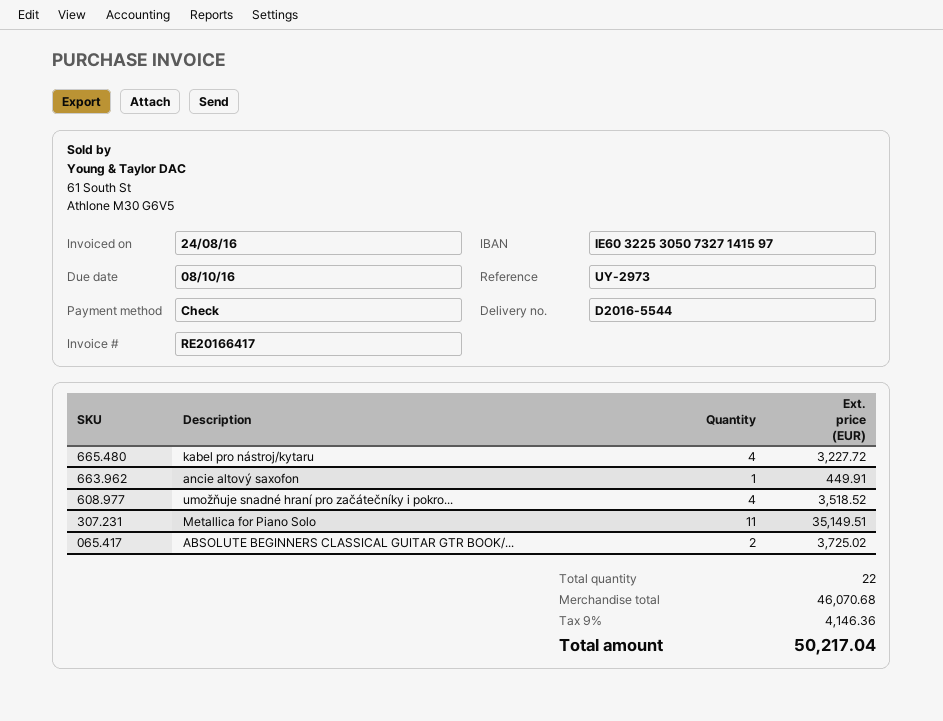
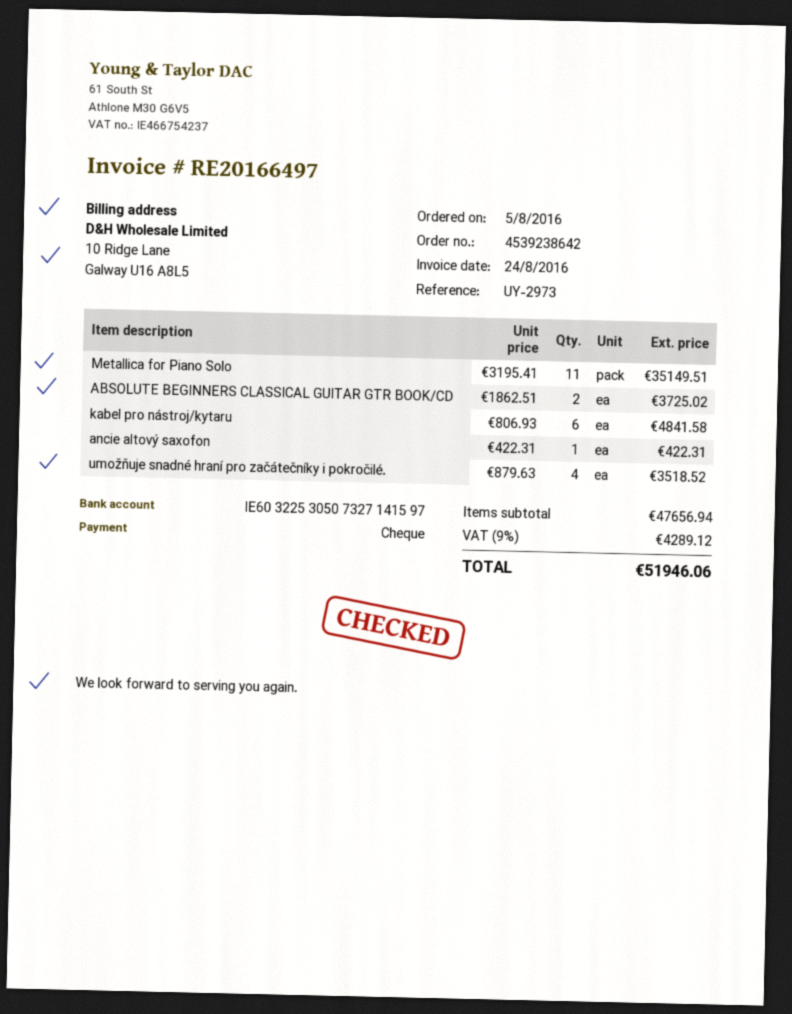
invoice number: RE20166417 -> RE20166497
kabel pro nástroj/kytaru: 4 for 3227.72 -> 6 for 4841.58
ancie altový saxofon: 1 for 449.91 -> 1 for 422.31
subtotal: 46070.68 -> 47656.94
tax: 9% = 4146.36 -> 9% = 4289.12
total: 50217.04 -> 51946.06

